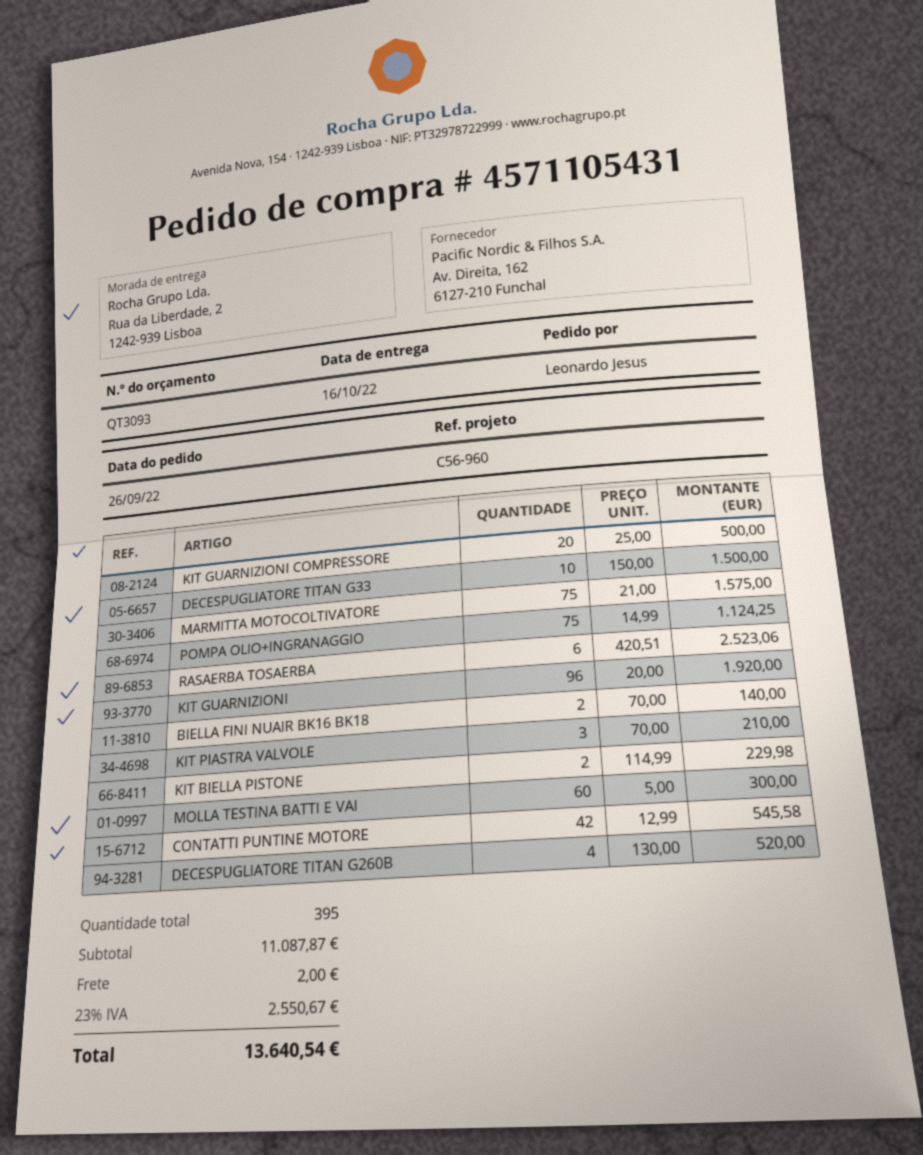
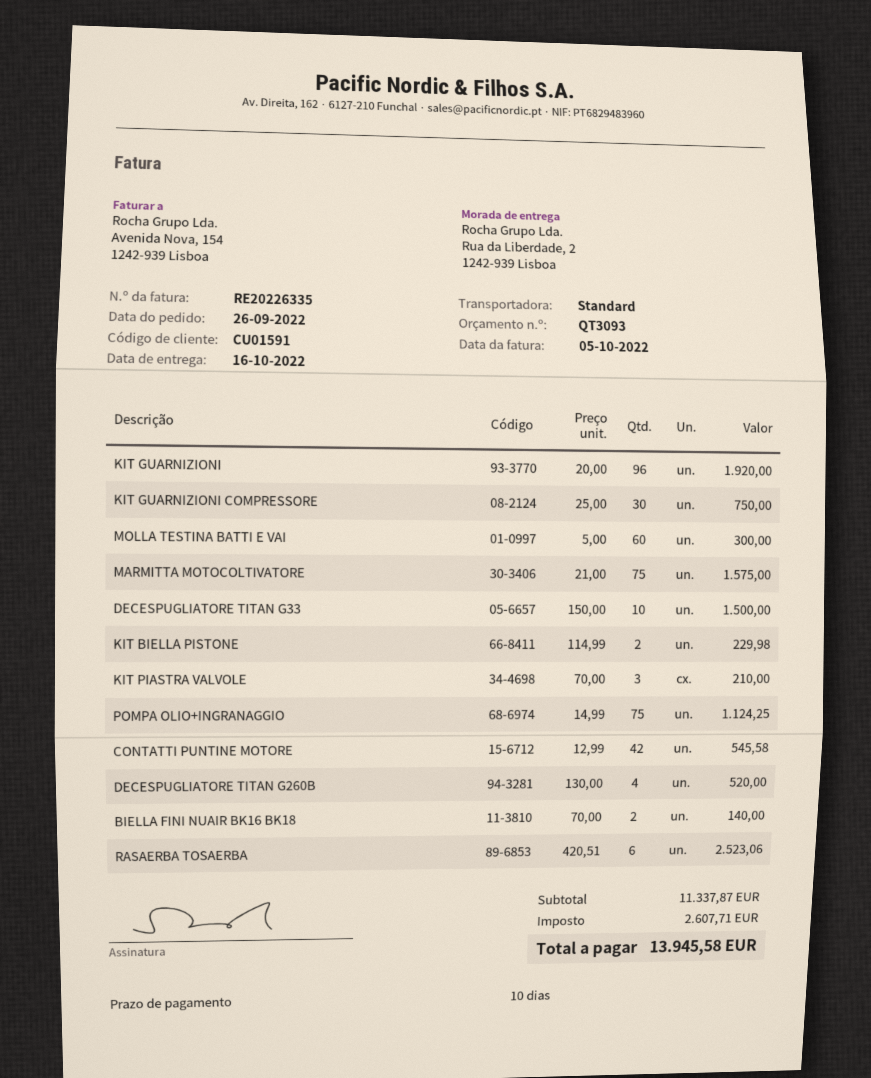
KIT GUARNIZIONI COMPRESSORE: 20 x 25.00 = 500.00 -> 30 x 25.00 = 750.00
subtotal: 11087.87 -> 11337.87
shipping: 2.00 -> none
tax: 2550.67 -> 2607.71
total: 13640.54 -> 13945.58

